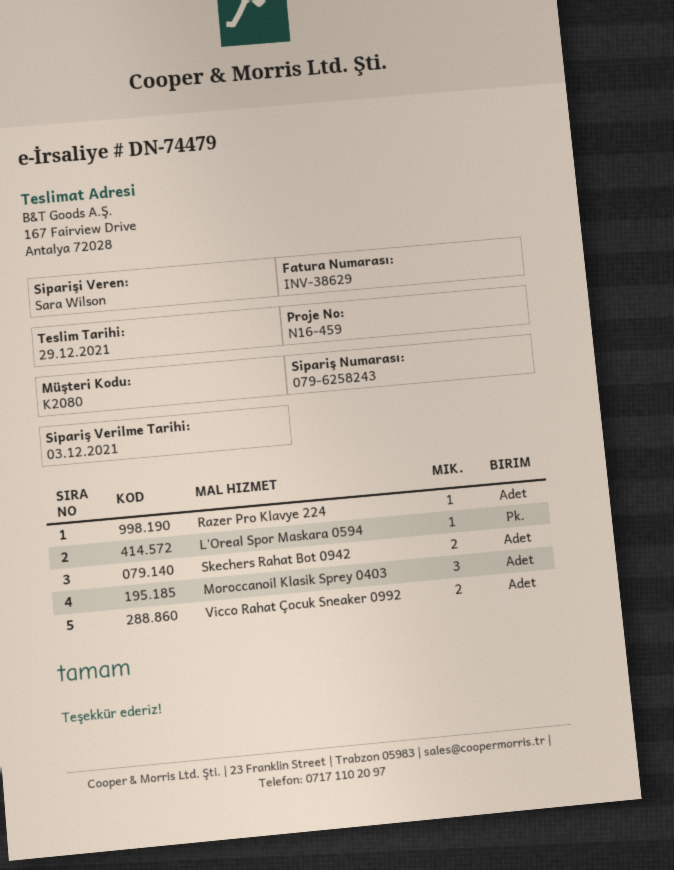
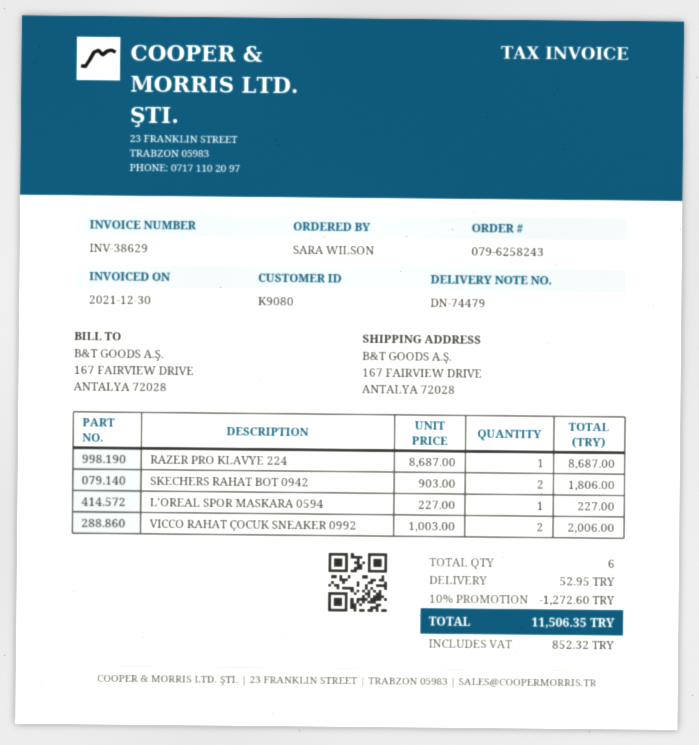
customer number: K2080 -> K9080
Moroccanoil Klasik Sprey 0403: 3 -> none

